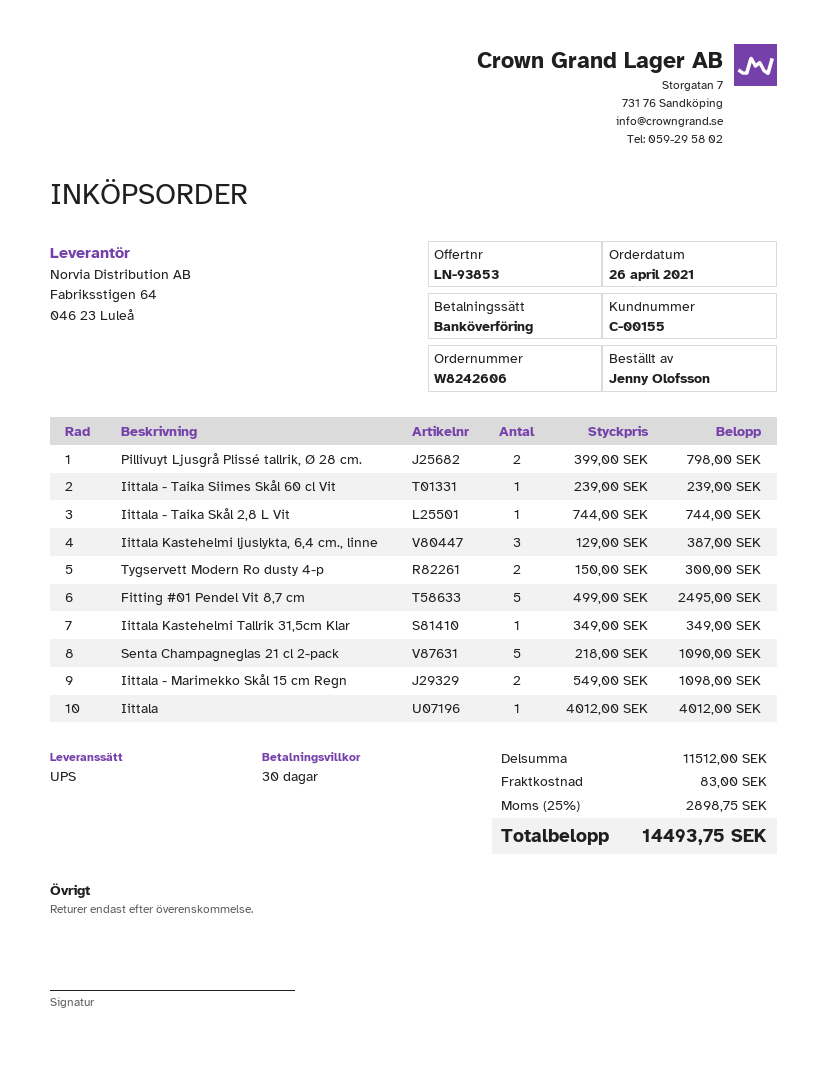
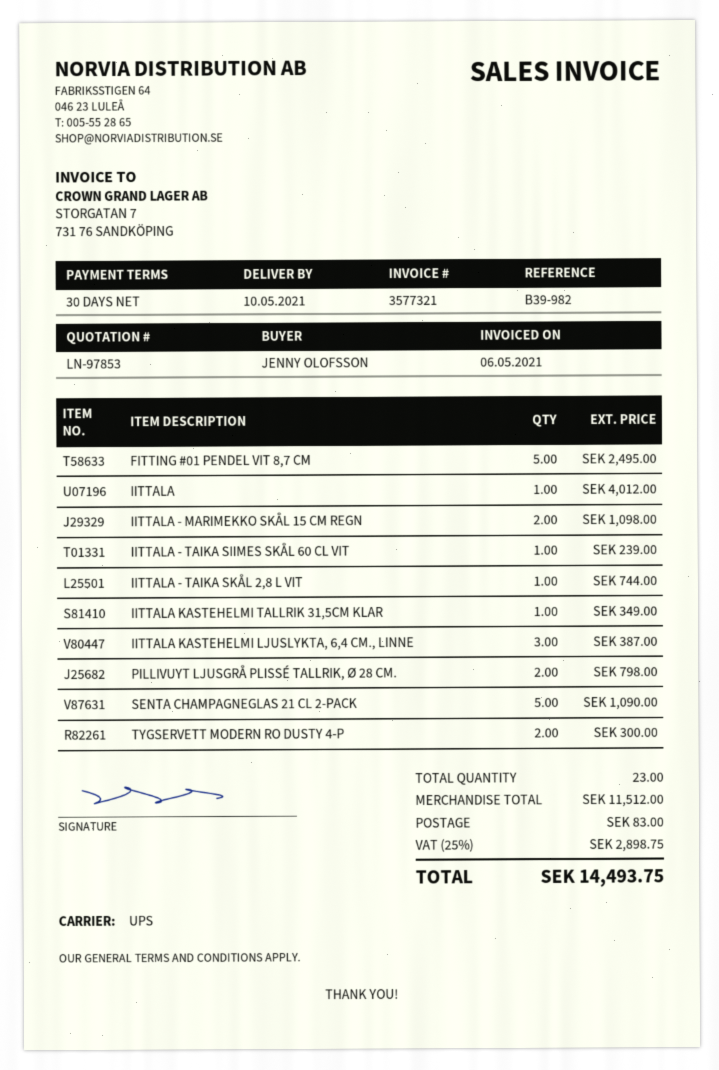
quote number: LN-93853 -> LN-97853

